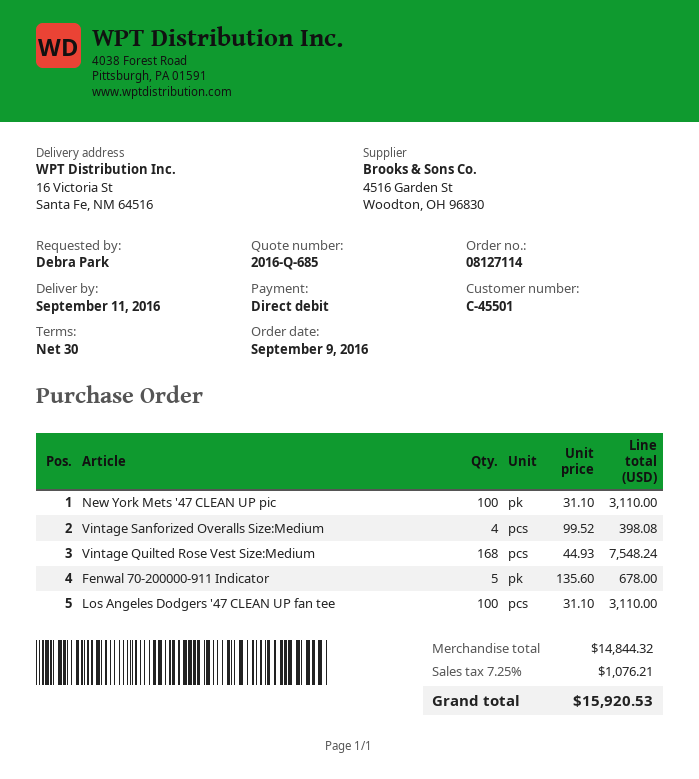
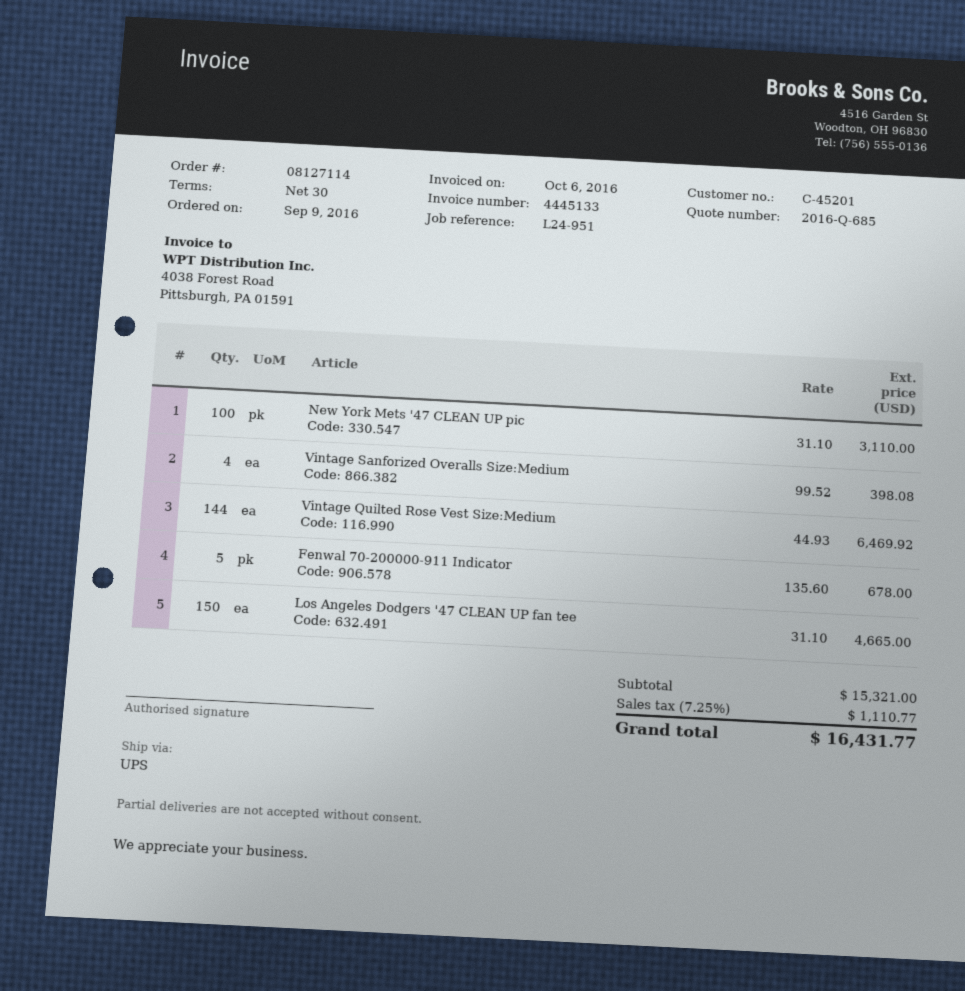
customer number: C-45501 -> C-45201
Vintage Quilted Rose Vest Size:Medium: 168 x 44.93 = 7548.24 -> 144 x 44.93 = 6469.92
Los Angeles Dodgers '47 CLEAN UP fan tee: 100 x 31.10 = 3110.00 -> 150 x 31.10 = 4665.00
subtotal: 14844.32 -> 15321.00
tax: 7.25% = 1076.21 -> 7.25% = 1110.77
total: 15920.53 -> 16431.77

